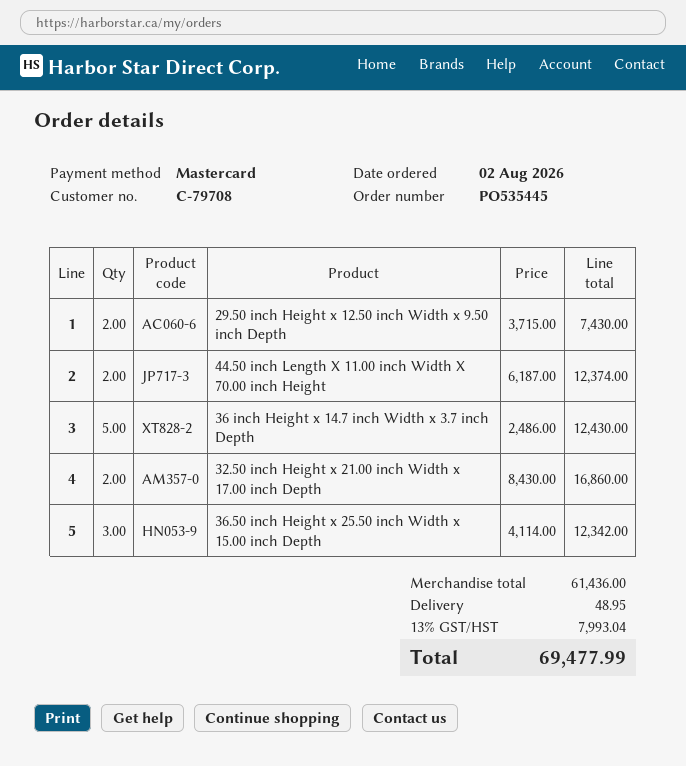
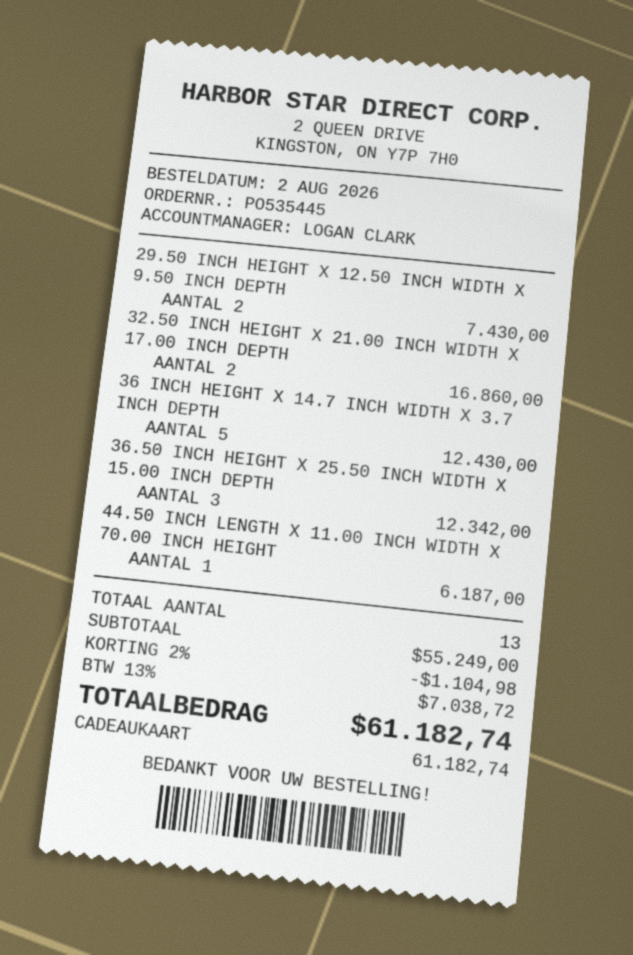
payment method: Mastercard -> gift card
44.50 inch Length X 11.00 inch Width X 70.00 inch Height: 2 for 12374.00 -> 1 for 6187.00
subtotal: 61436.00 -> 55249.00
discount: none -> 2% = 1104.98
shipping: 48.95 -> none
tax: 13% = 7993.04 -> 13% = 7038.72
total: 69477.99 -> 61182.74

